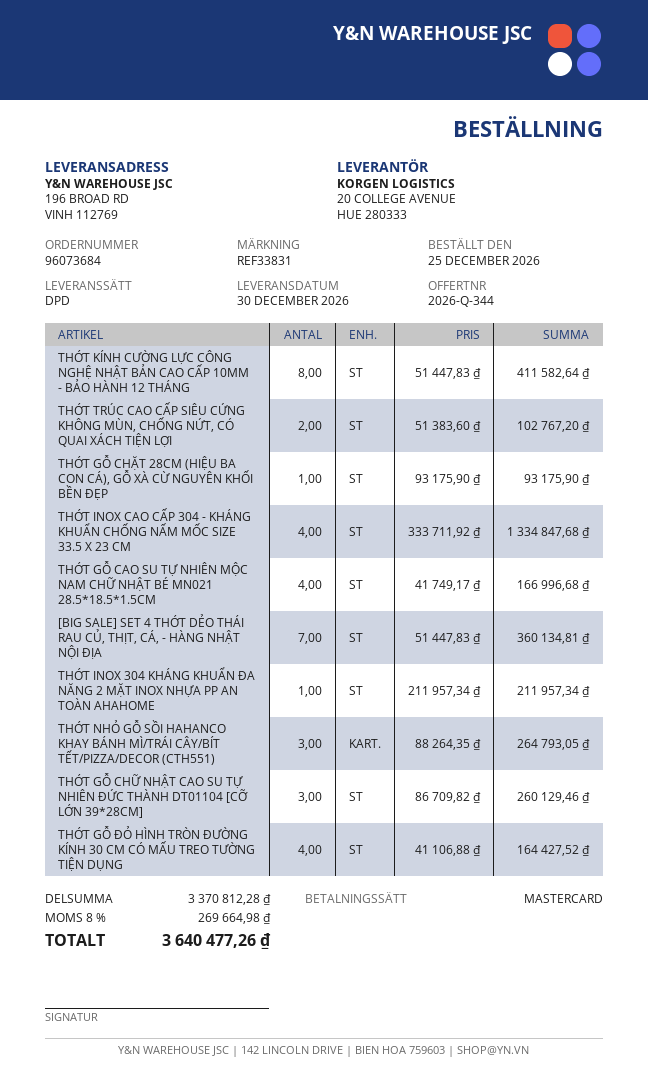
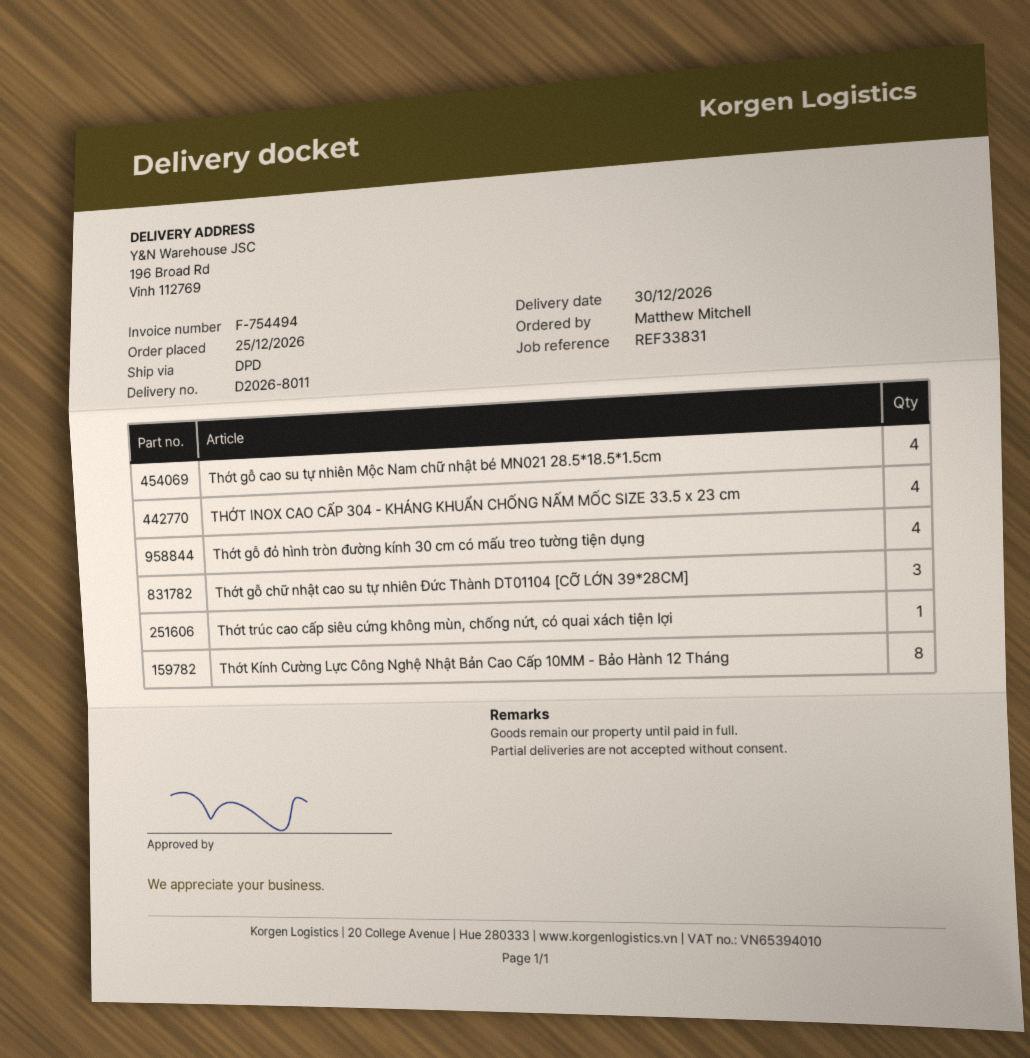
THỚT TRÚC CAO CẤP SIÊU CỨNG KHÔNG MÙN, CHỐNG NỨT, CÓ QUAI XÁCH TIỆN LỢI: 2 -> 1
THỚT GỖ CHẶT 28CM (HIỆU BA CON CÁ), GỖ XÀ CỪ NGUYÊN KHỐI BỀN ĐẸP: 1 -> none
[BIG SALE] SET 4 THỚT DẺO THÁI RAU CỦ, THỊT, CÁ, - HÀNG NHẬT NỘI ĐỊA: 7 -> none
THỚT INOX 304 KHÁNG KHUẨN ĐA NĂNG 2 MẶT INOX NHỰA PP AN TOÀN AHAHOME: 1 -> none
THỚT NHỎ GỖ SỒI HAHANCO KHAY BÁNH MÌ/TRÁI CÂY/BÍT TẾT/PIZZA/DECOR (CTH551): 3 -> none

